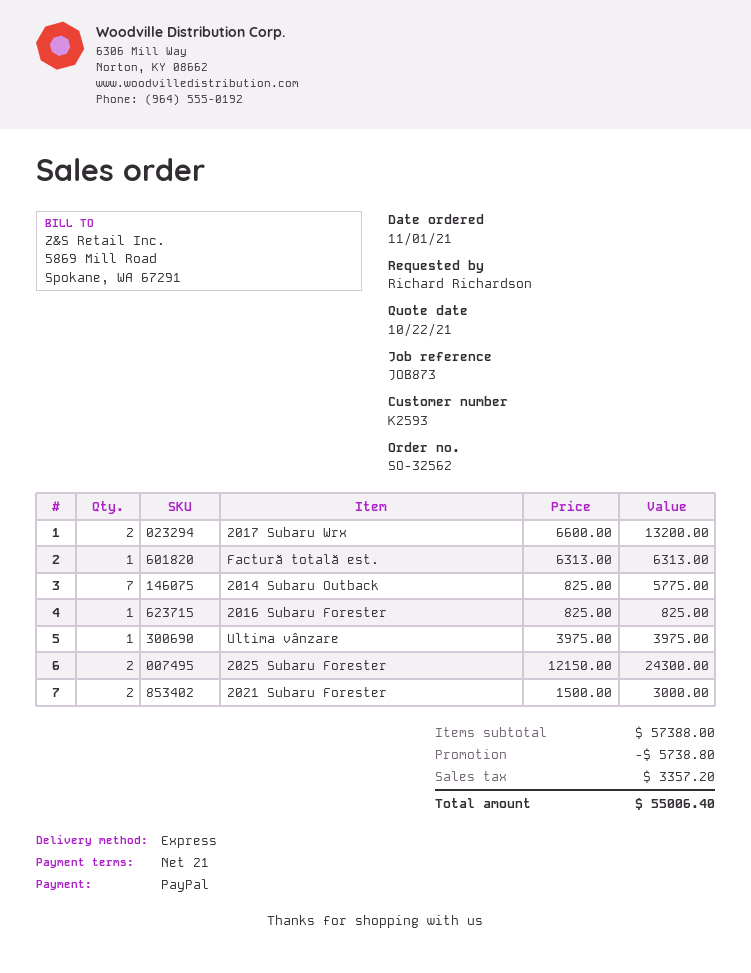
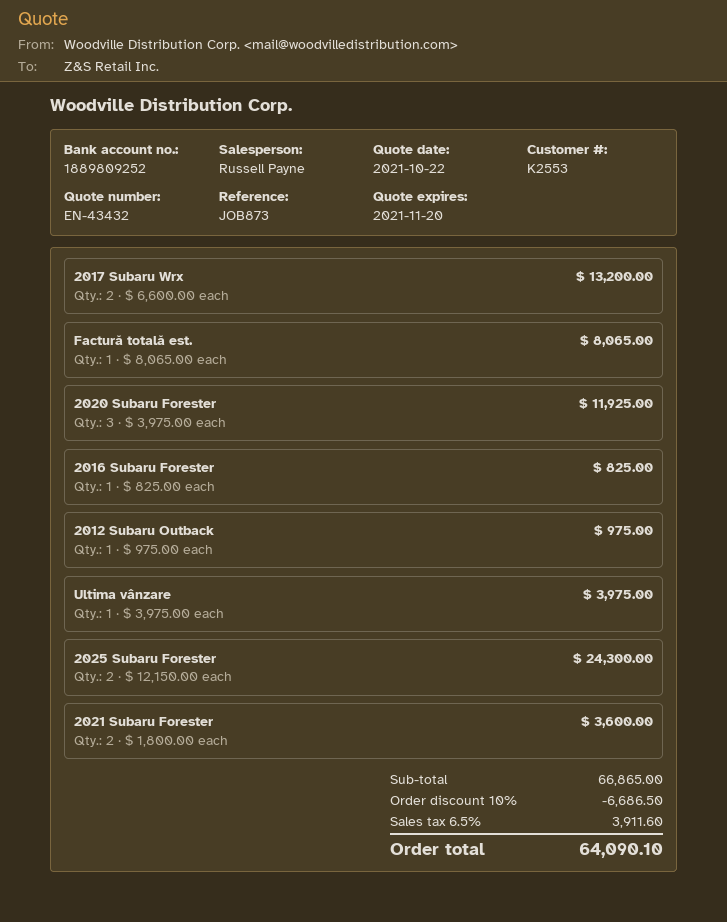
customer number: K2593 -> K2553
Factură totală est.: 1 x 6313.00 = 6313.00 -> 1 x 8065.00 = 8065.00
2014 Subaru Outback: 7 x 825.00 = 5775.00 -> none
2021 Subaru Forester: 2 x 1500.00 = 3000.00 -> 2 x 1800.00 = 3600.00
2020 Subaru Forester: none -> 3 x 3975.00 = 11925.00
2012 Subaru Outback: none -> 1 x 975.00 = 975.00
subtotal: 57388.00 -> 66865.00
discount: 5738.80 -> 6686.50
tax: 3357.20 -> 3911.60
total: 55006.40 -> 64090.10

